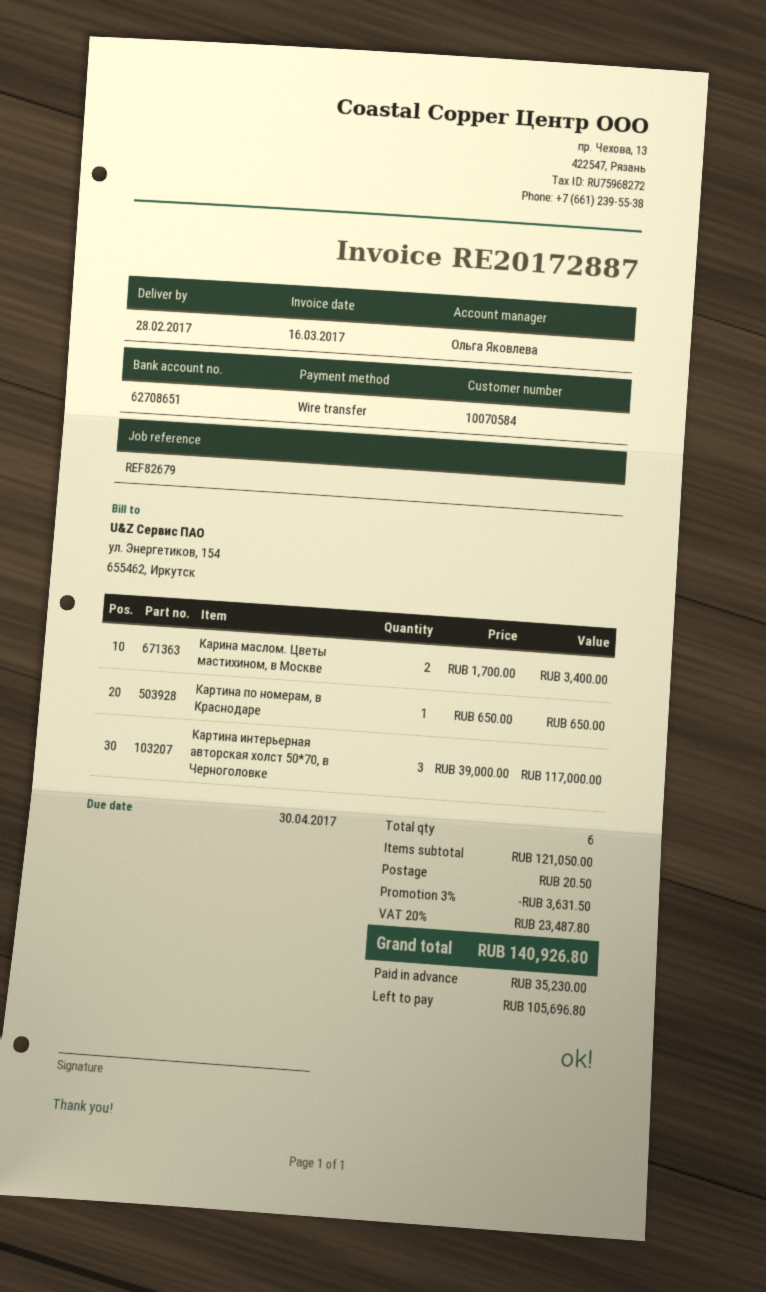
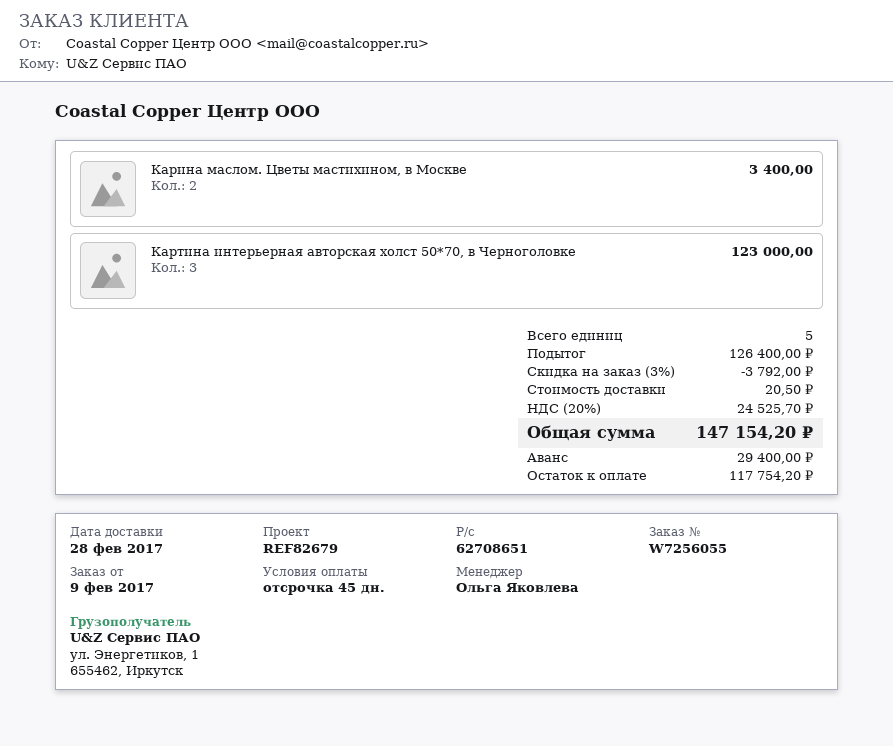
Картина по номерам, в Краснодаре: 1 for 650.00 -> none
Картина интерьерная авторская холст 50*70, в Черноголовке: 3 for 117000.00 -> 3 for 123000.00
total quantity: 6 -> 5
subtotal: 121050.00 -> 126400.00
discount: 3% = 3631.50 -> 3% = 3792.00
tax: 20% = 23487.80 -> 20% = 24525.70
total: 140926.80 -> 147154.20
deposit: 35230.00 -> 29400.00
balance: 105696.80 -> 117754.20

